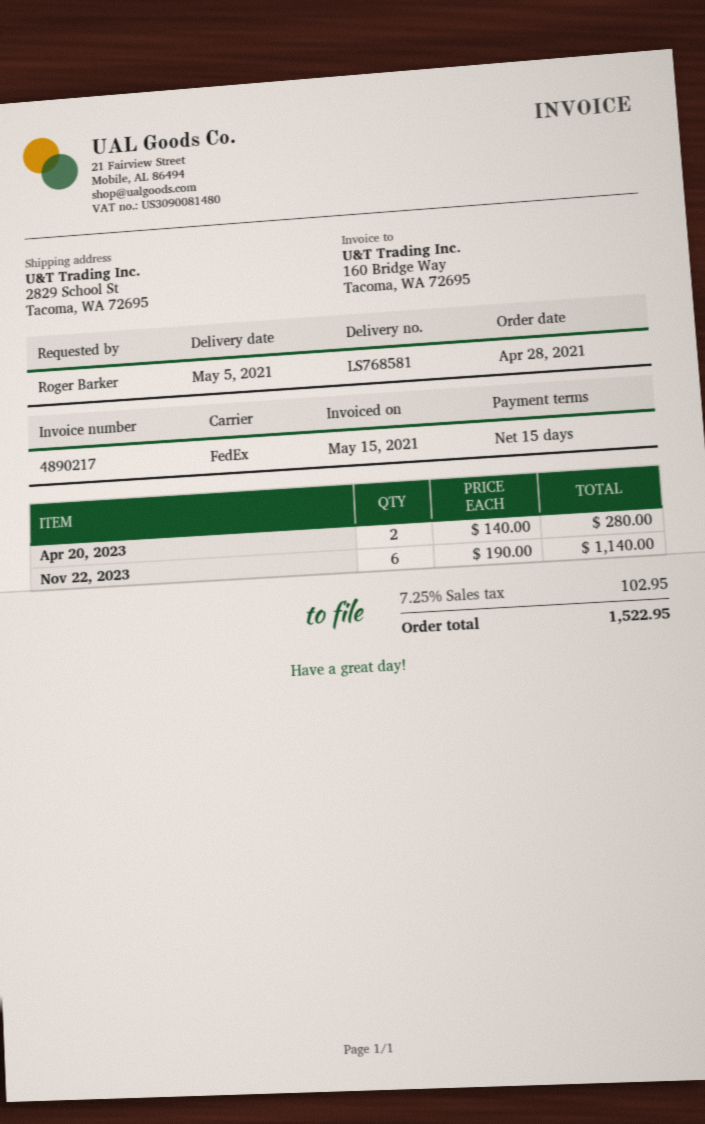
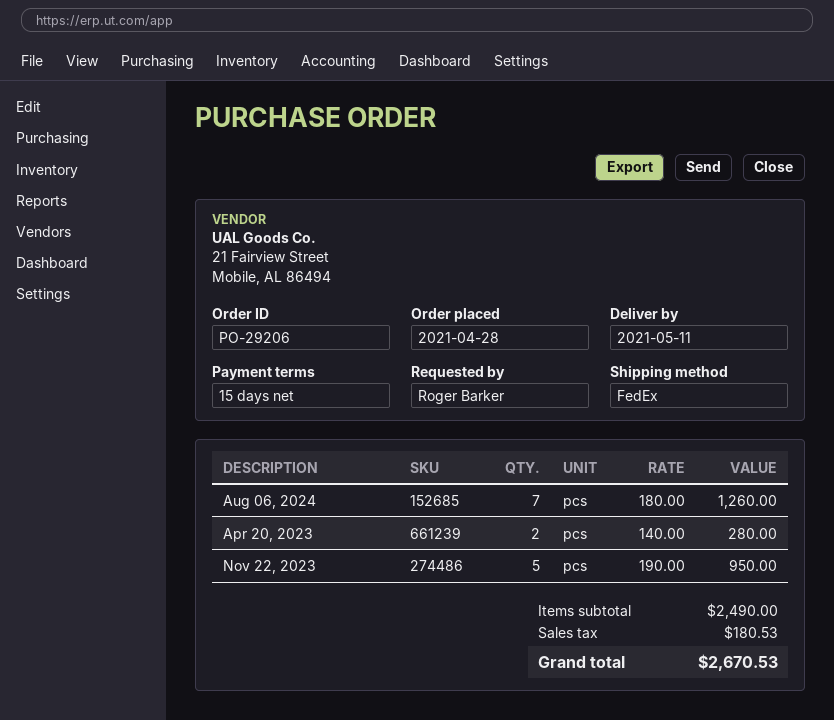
delivery date: 2021-05-05 -> 2021-05-11
Nov 22, 2023: 6 x 190.00 = 1140.00 -> 5 x 190.00 = 950.00
Aug 06, 2024: none -> 7 x 180.00 = 1260.00
tax: 102.95 -> 180.53
total: 1522.95 -> 2670.53

